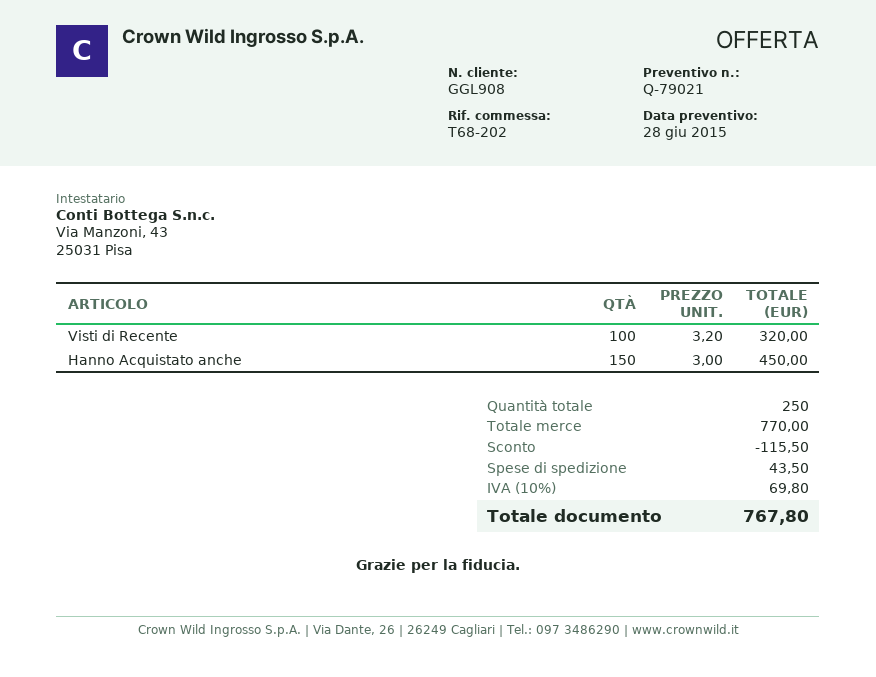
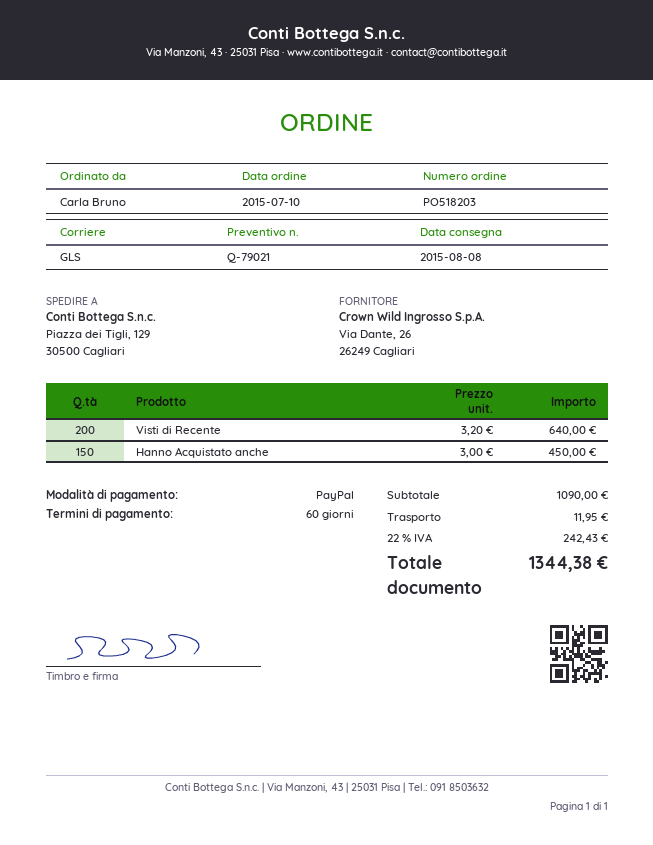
Visti di Recente: 100 x 3.20 = 320.00 -> 200 x 3.20 = 640.00
subtotal: 770.00 -> 1090.00
discount: 115.50 -> none
shipping: 43.50 -> 11.95
tax: 10% = 69.80 -> 22% = 242.43
total: 767.80 -> 1344.38

